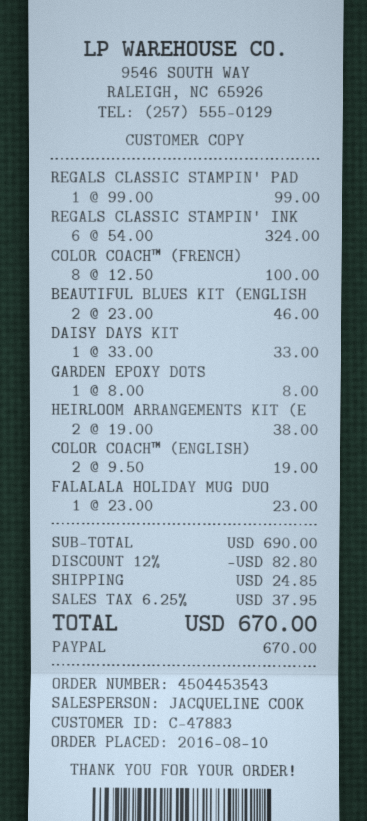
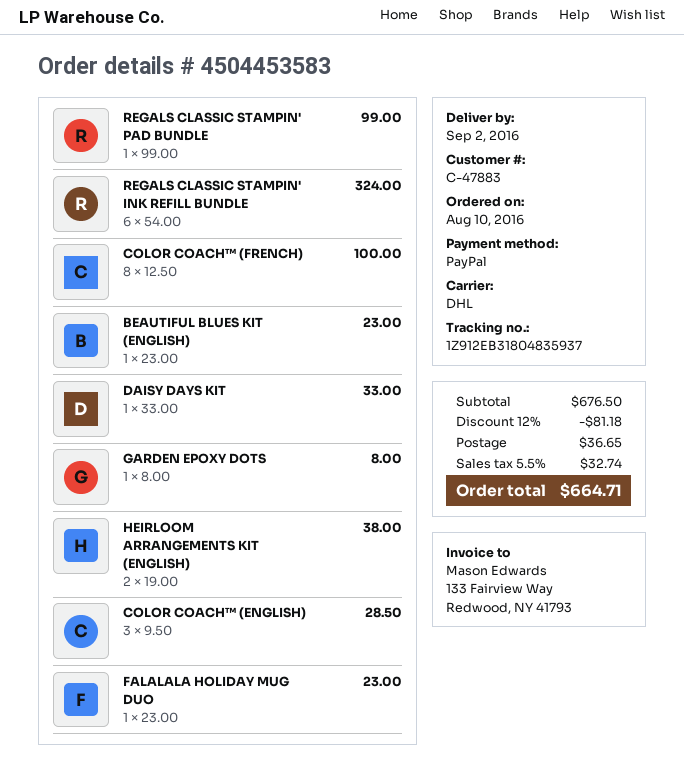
order number: 4504453543 -> 4504453583
BEAUTIFUL BLUES KIT (ENGLISH: 2 x 23.00 = 46.00 -> 1 x 23.00 = 23.00
COLOR COACH™ (ENGLISH): 2 x 9.50 = 19.00 -> 3 x 9.50 = 28.50
subtotal: 690.00 -> 676.50
discount: 12% = 82.80 -> 12% = 81.18
shipping: 24.85 -> 36.65
tax: 6.25% = 37.95 -> 5.5% = 32.74
total: 670.00 -> 664.71

